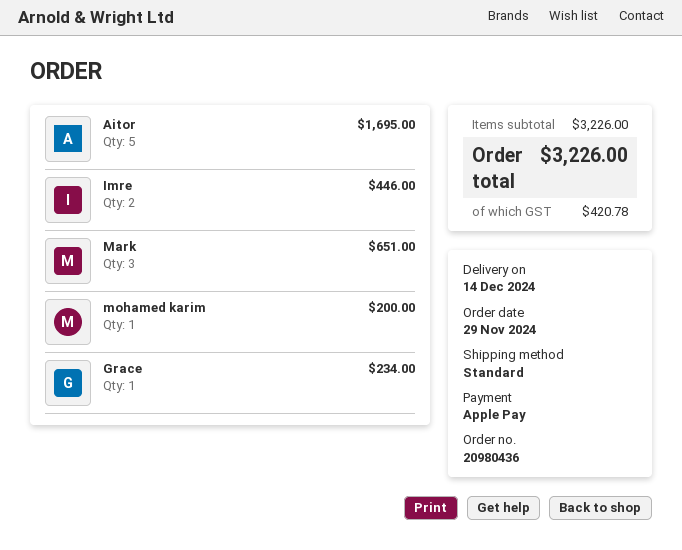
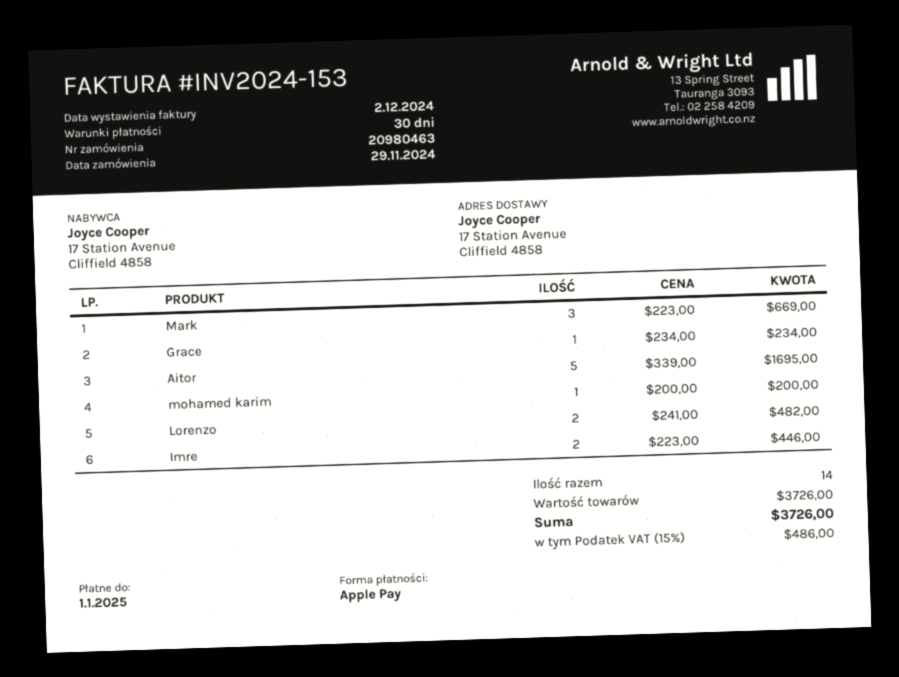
order number: 20980436 -> 20980463
Mark: 3 for 651.00 -> 3 for 669.00
Lorenzo: none -> 2 for 482.00
subtotal: 3226.00 -> 3726.00
tax: 420.78 -> 486.00
total: 3226.00 -> 3726.00

